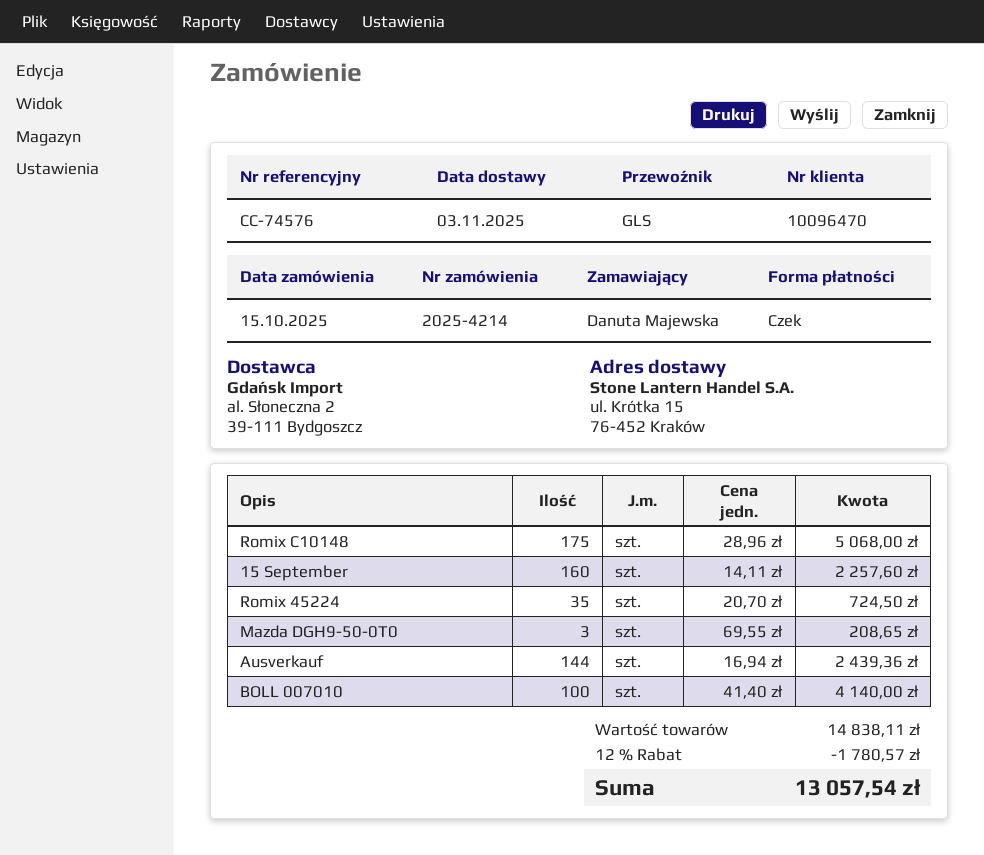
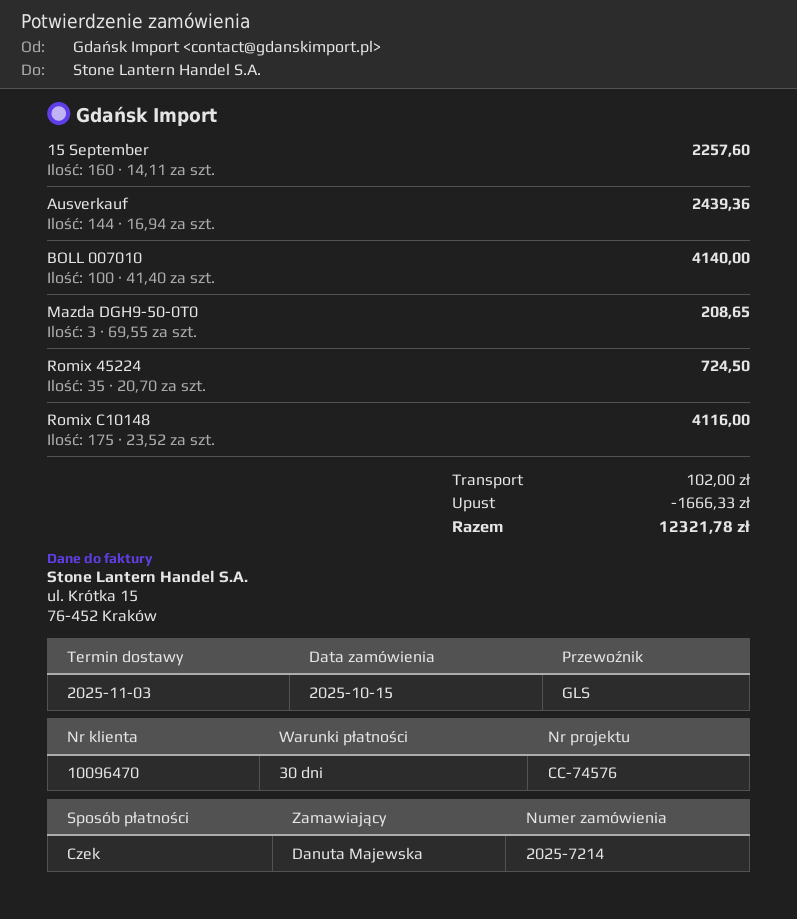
order number: 2025-4214 -> 2025-7214
Romix C10148: 175 x 28.96 = 5068.00 -> 175 x 23.52 = 4116.00
discount: 1780.57 -> 1666.33
shipping: none -> 102.00
total: 13057.54 -> 12321.78

